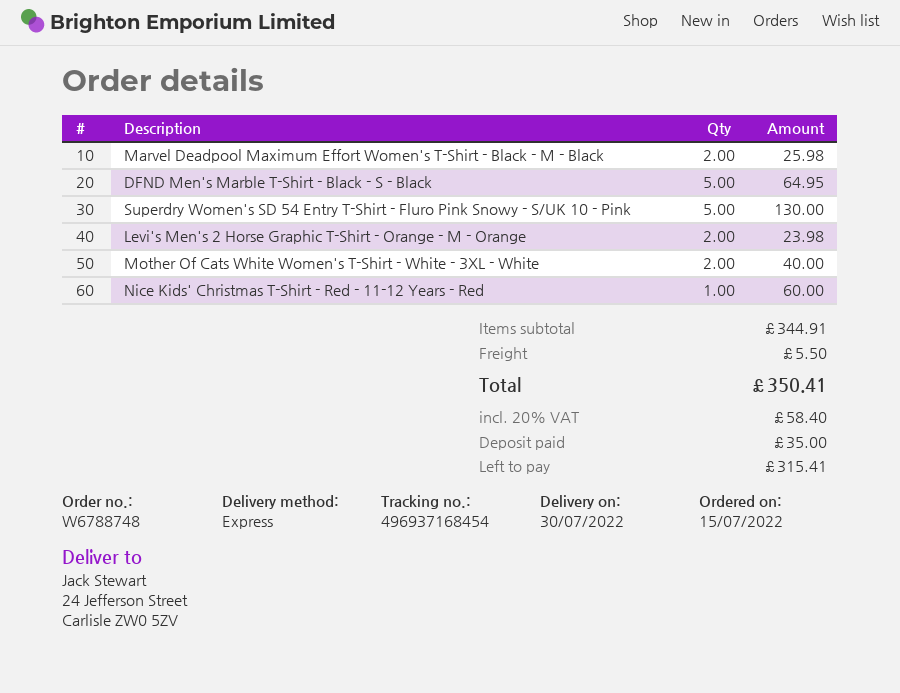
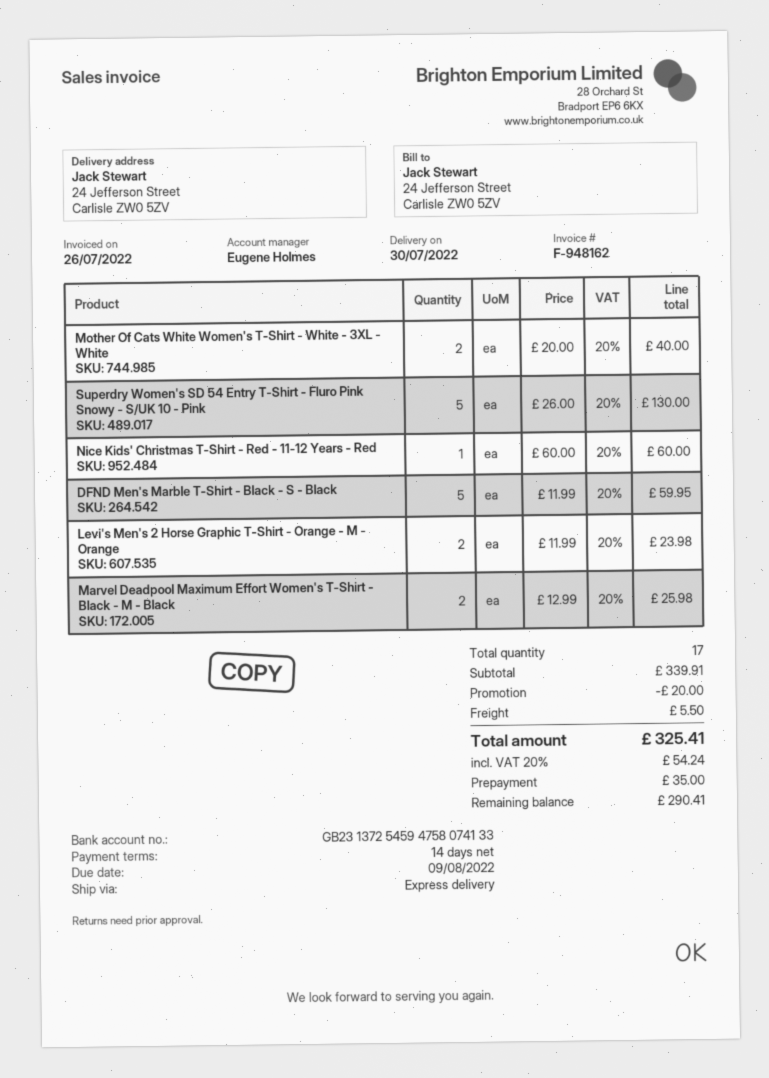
DFND Men's Marble T-Shirt - Black - S - Black: 5 for 64.95 -> 5 for 59.95
subtotal: 344.91 -> 339.91
discount: none -> 20.00
tax: 20% = 58.40 -> 20% = 54.24
total: 350.41 -> 325.41
balance: 315.41 -> 290.41

